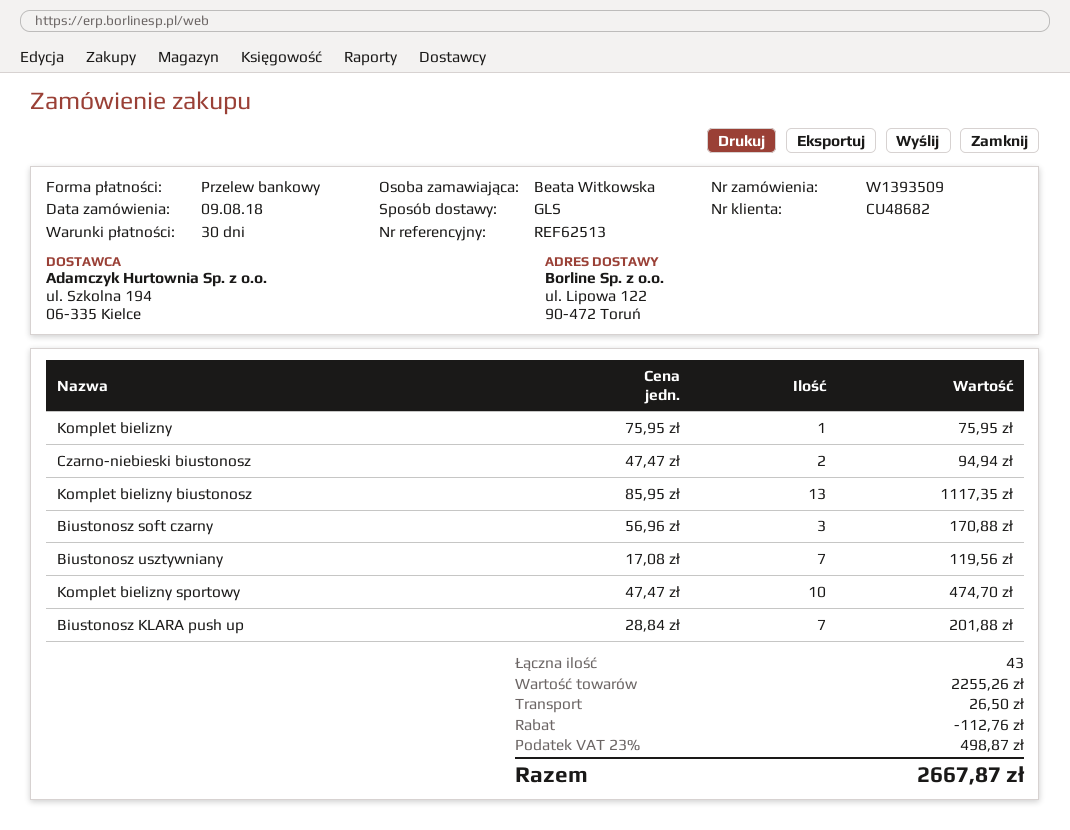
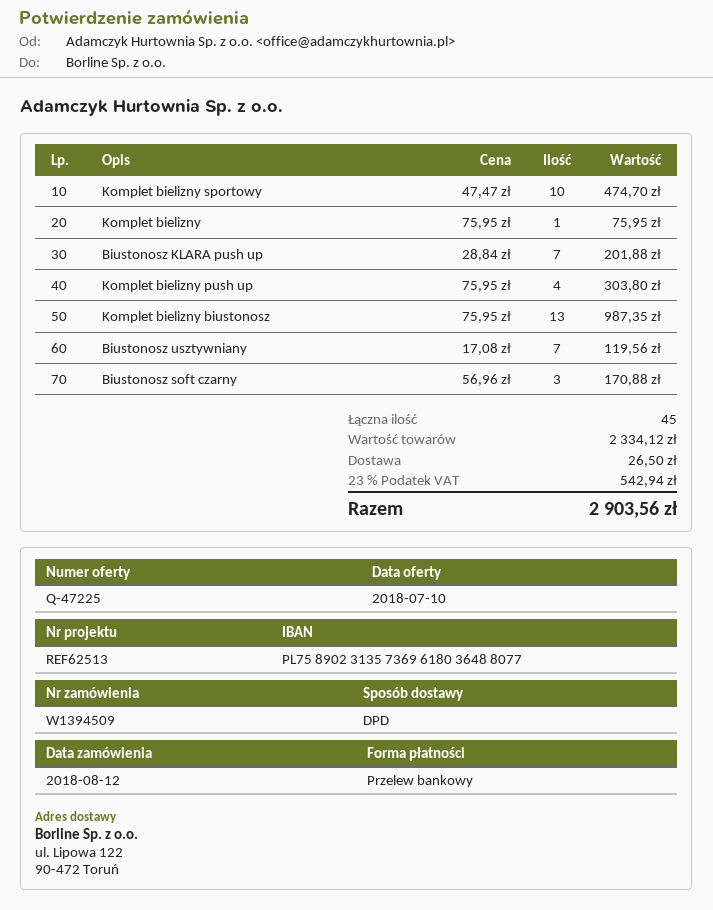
order number: W1393509 -> W1394509
order date: 2018-08-09 -> 2018-08-12
shipping method: GLS -> DPD
Czarno-niebieski biustonosz: 2 x 47.47 = 94.94 -> none
Komplet bielizny biustonosz: 13 x 85.95 = 1117.35 -> 13 x 75.95 = 987.35
Komplet bielizny push up: none -> 4 x 75.95 = 303.80
total quantity: 43 -> 45
subtotal: 2255.26 -> 2334.12
discount: 112.76 -> none
tax: 23% = 498.87 -> 23% = 542.94
total: 2667.87 -> 2903.56

